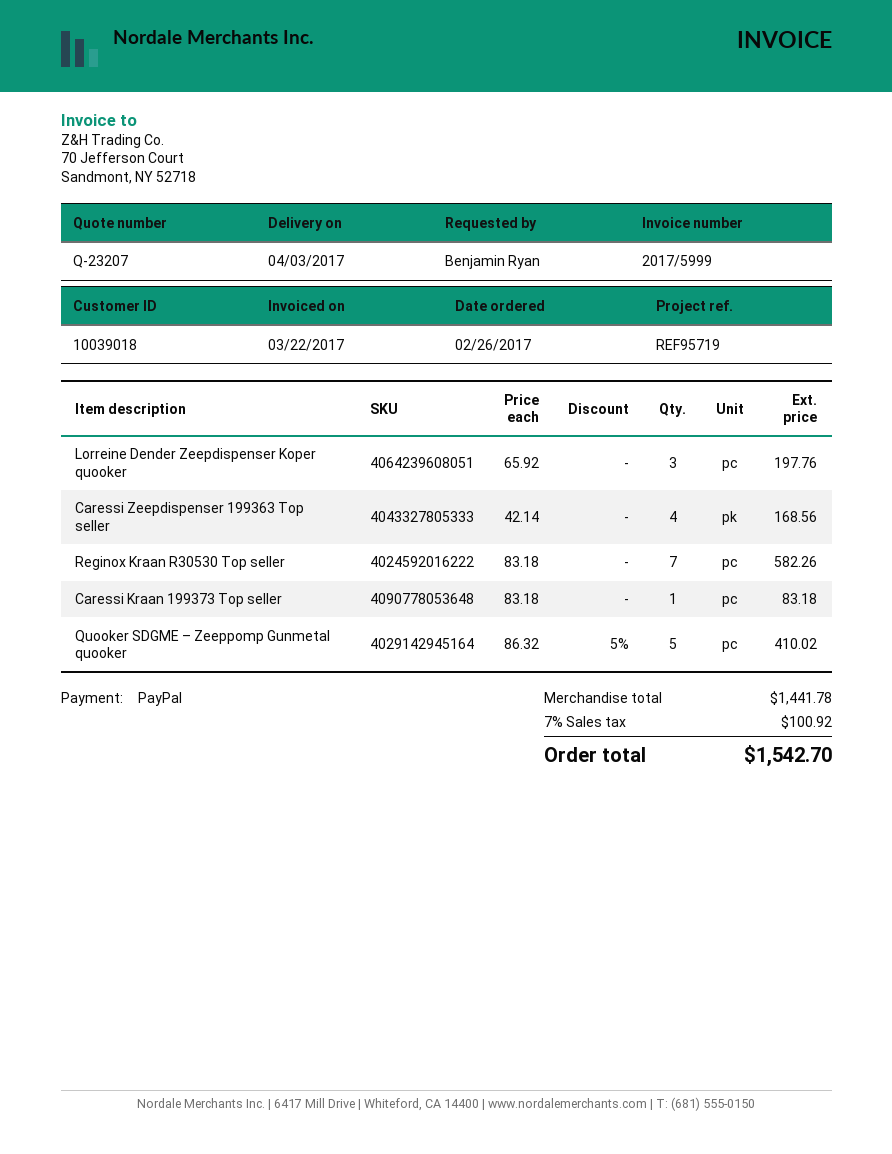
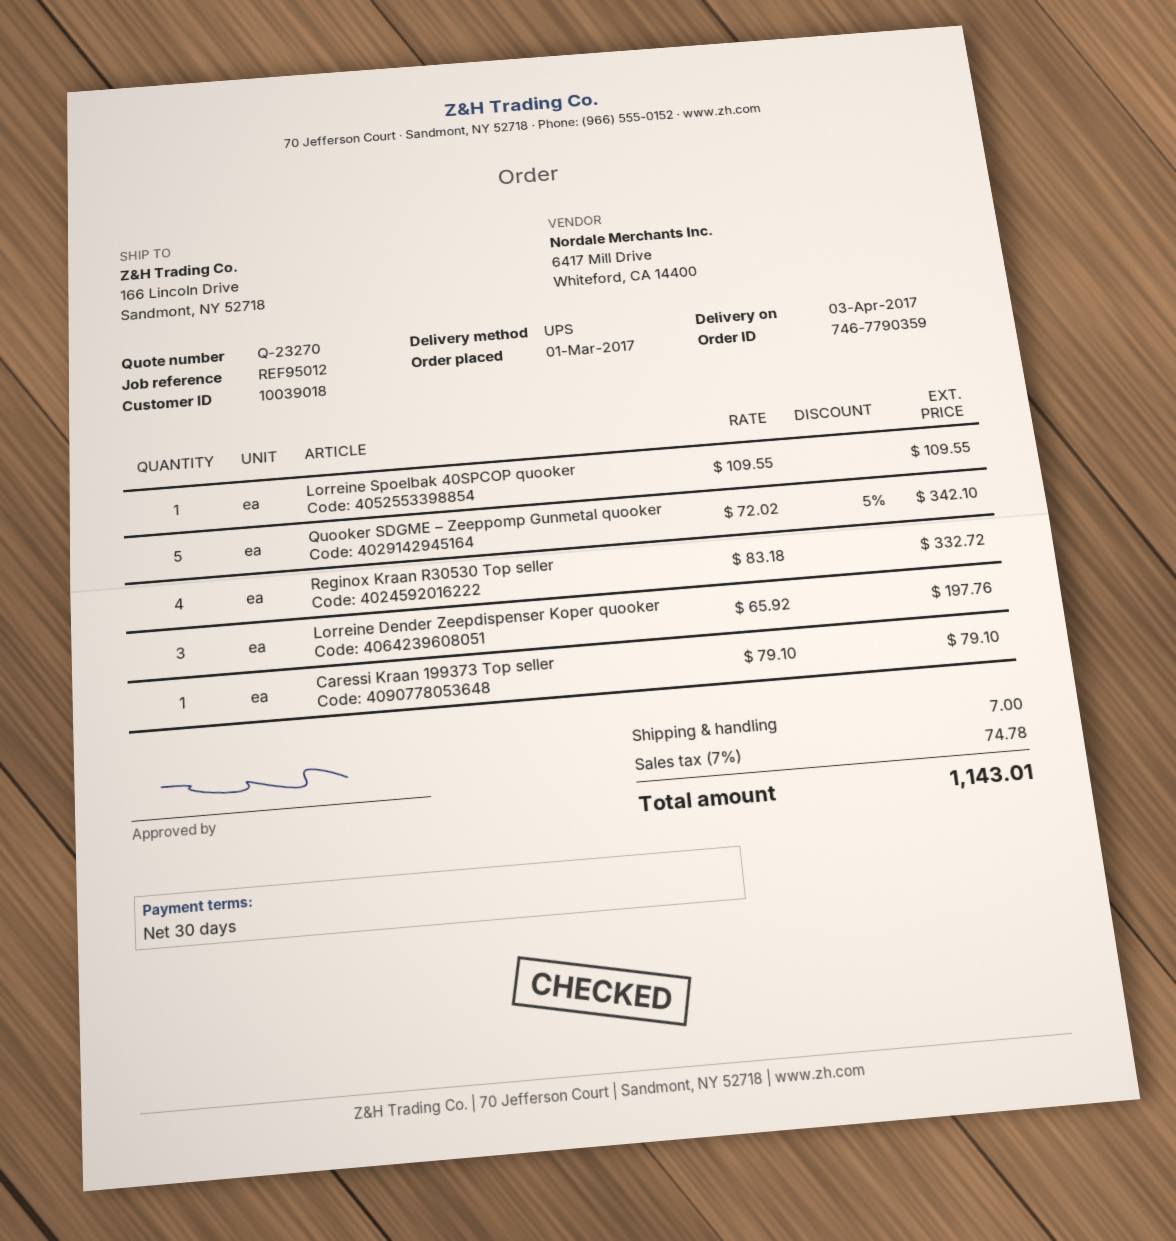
quote number: Q-23207 -> Q-23270
order date: 2017-02-26 -> 2017-03-01
reference: REF95719 -> REF95012
Caressi Zeepdispenser 199363 Top seller: 4 x 42.14 = 168.56 -> none
Reginox Kraan R30530 Top seller: 7 x 83.18 = 582.26 -> 4 x 83.18 = 332.72
Caressi Kraan 199373 Top seller: 1 x 83.18 = 83.18 -> 1 x 79.10 = 79.10
Quooker SDGME – Zeeppomp Gunmetal quooker: 5 x 86.32 - 5% = 410.02 -> 5 x 72.02 - 5% = 342.10
Lorreine Spoelbak 40SPCOP quooker: none -> 1 x 109.55 = 109.55
shipping: none -> 7.00
tax: 7% = 100.92 -> 7% = 74.78
total: 1542.70 -> 1143.01

